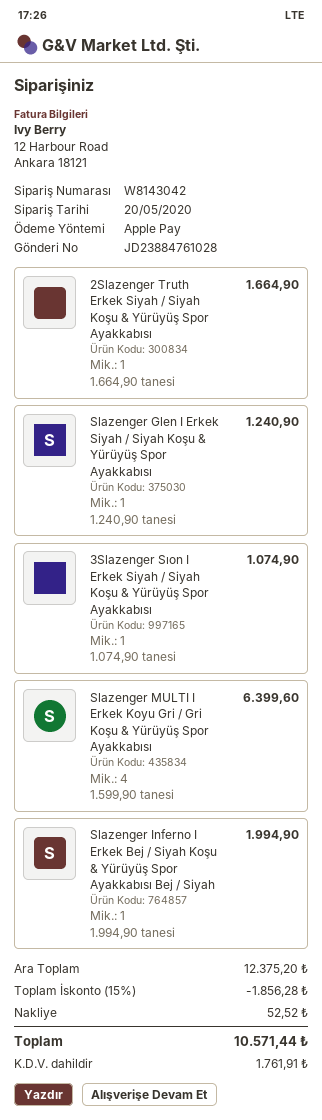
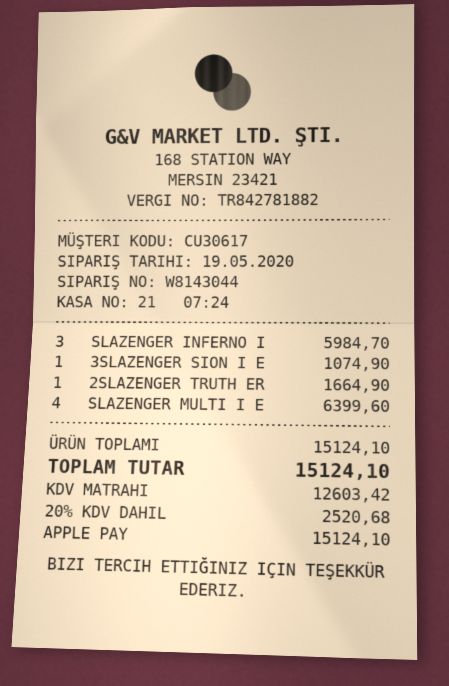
order number: W8143042 -> W8143044
order date: 2020-05-20 -> 2020-05-19
Slazenger Glen I Erkek Siyah / Siyah Koşu & Yürüyüş Spor Ayakkabısı: 1 for 1240.90 -> none
Slazenger Inferno I Erkek Bej / Siyah Koşu & Yürüyüş Spor Ayakkabısı Bej / Siyah: 1 for 1994.90 -> 3 for 5984.70
subtotal: 12375.20 -> 15124.10
discount: 15% = 1856.28 -> none
shipping: 52.52 -> none
tax: 1761.91 -> 2520.68
total: 10571.44 -> 15124.10

